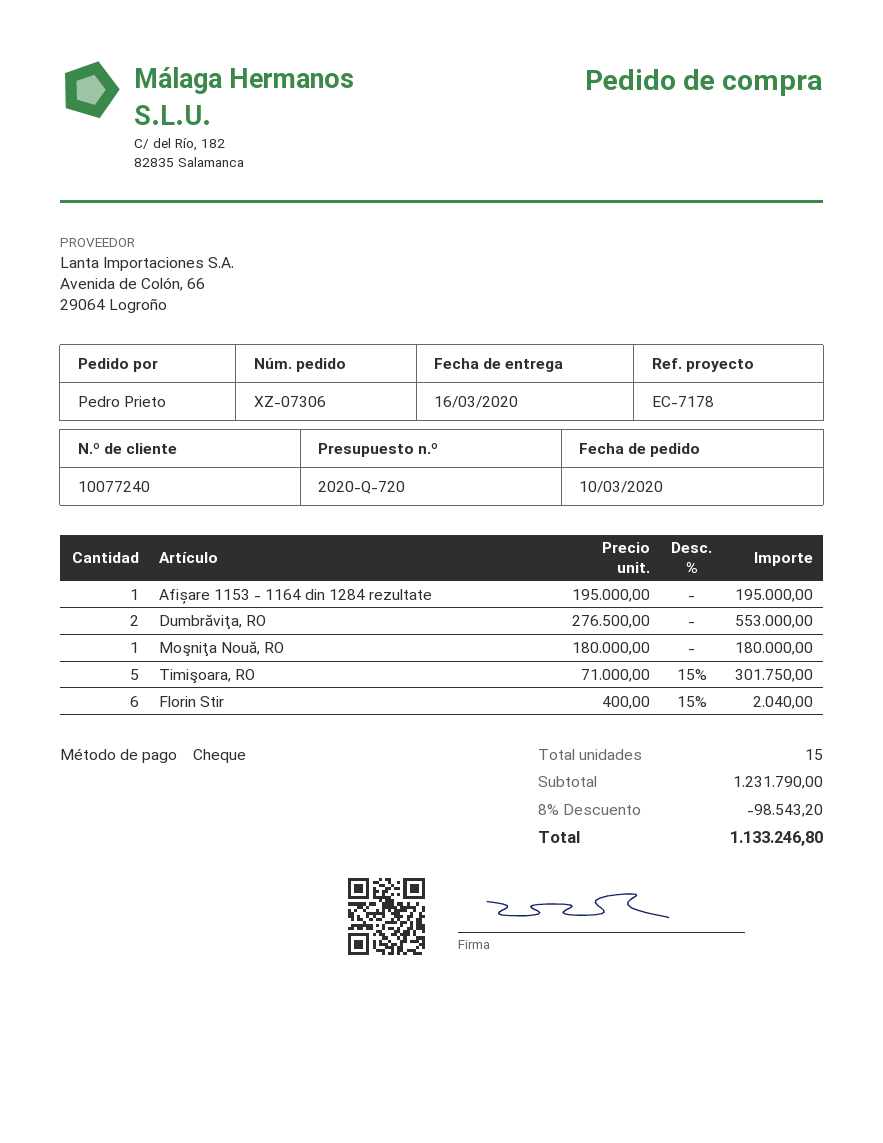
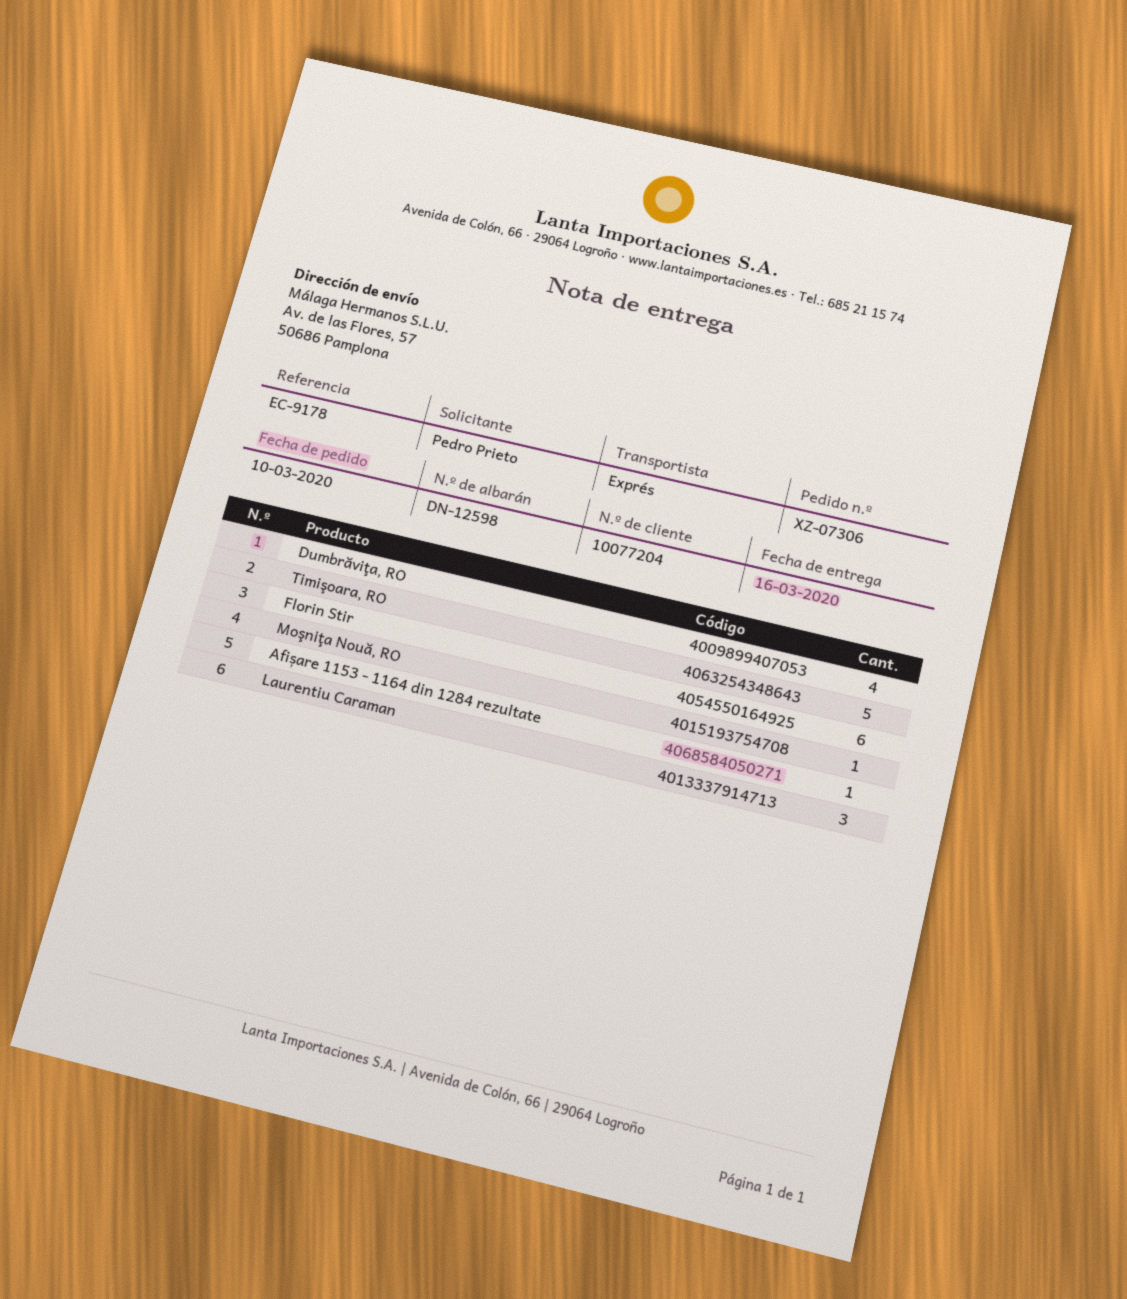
customer number: 10077240 -> 10077204
reference: EC-7178 -> EC-9178
Dumbrăviţa, RO: 2 -> 4
Laurentiu Caraman: none -> 3

